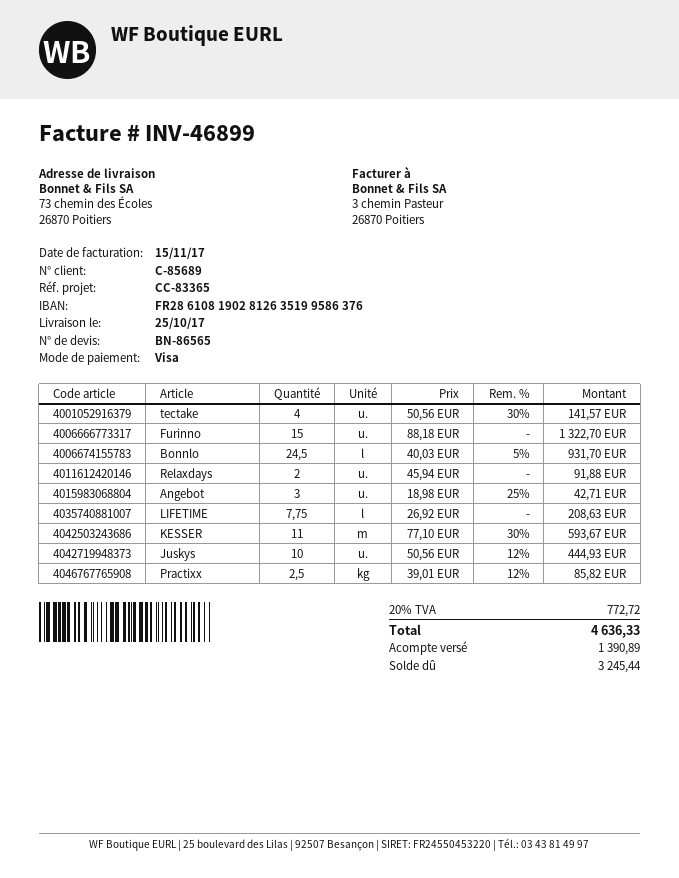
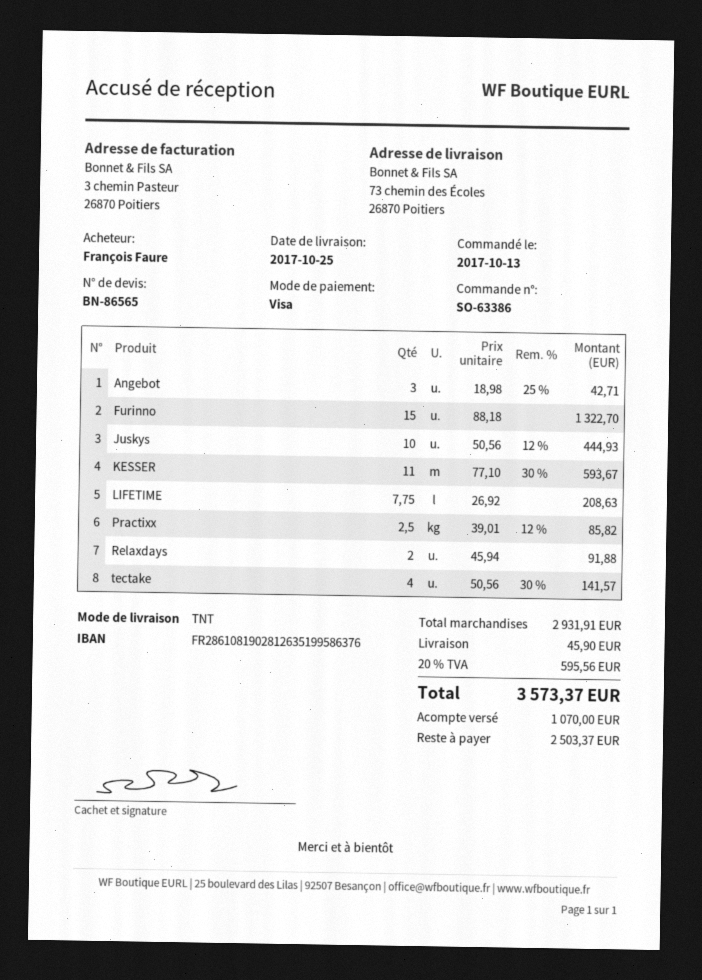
Bonnlo: 24.5 x 40.03 - 5% = 931.70 -> none
shipping: none -> 45.90
tax: 20% = 772.72 -> 20% = 595.56
total: 4636.33 -> 3573.37
deposit: 1390.89 -> 1070.00
balance: 3245.44 -> 2503.37

